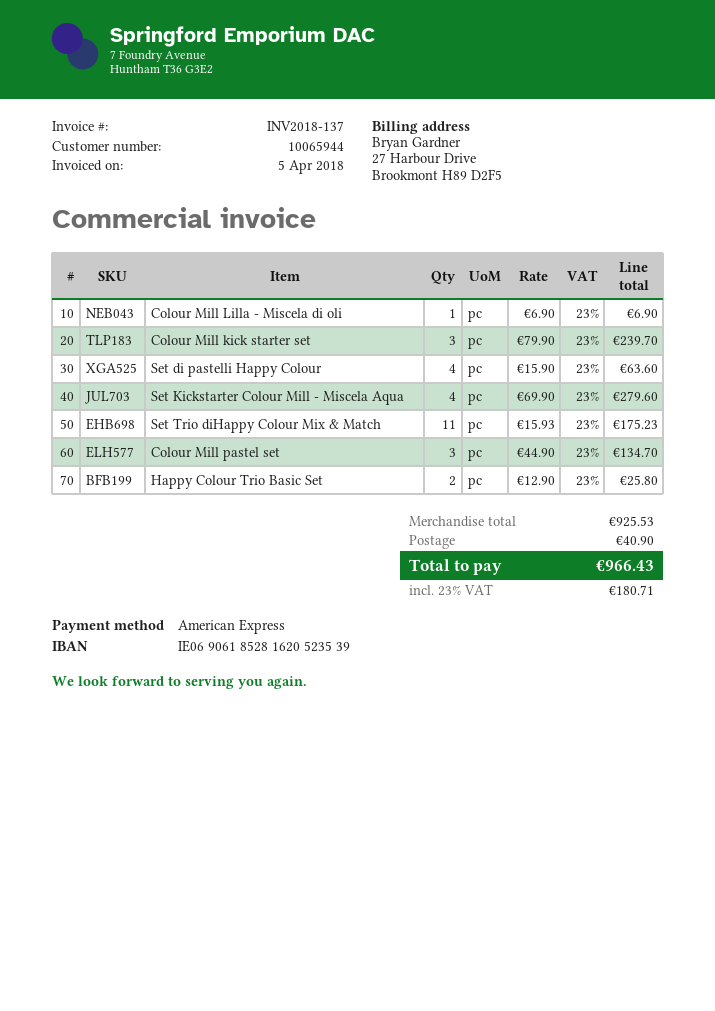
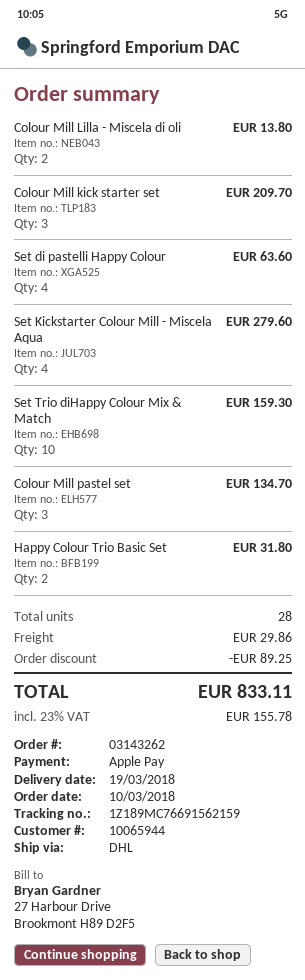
payment method: American Express -> Apple Pay
Colour Mill Lilla - Miscela di oli: 1 for 6.90 -> 2 for 13.80
Colour Mill kick starter set: 3 for 239.70 -> 3 for 209.70
Set Trio diHappy Colour Mix & Match: 11 for 175.23 -> 10 for 159.30
Happy Colour Trio Basic Set: 2 for 25.80 -> 2 for 31.80
discount: none -> 89.25
shipping: 40.90 -> 29.86
tax: 23% = 180.71 -> 23% = 155.78
total: 966.43 -> 833.11

